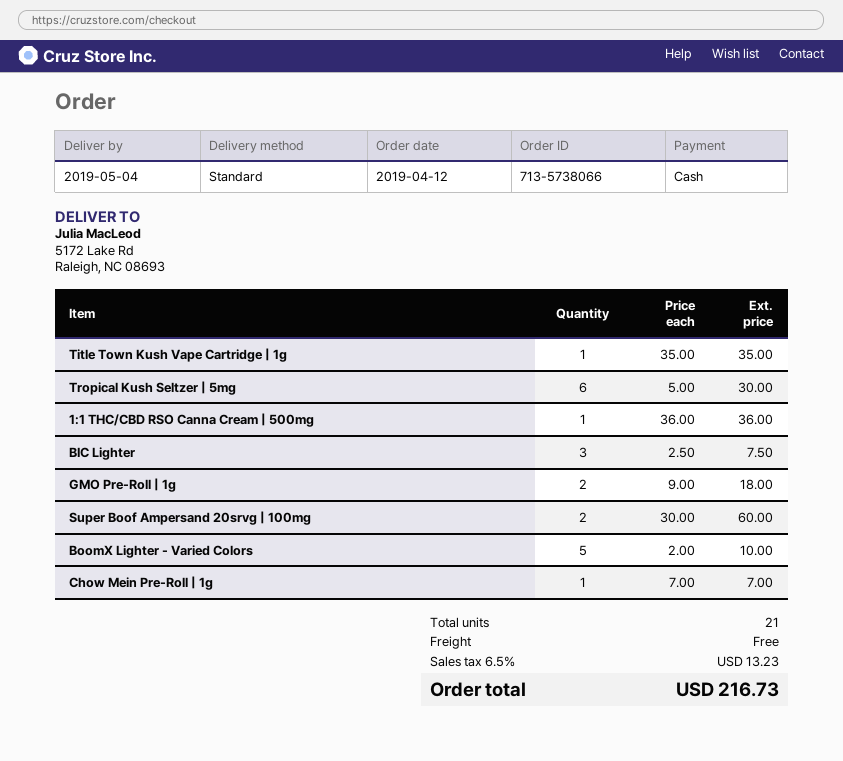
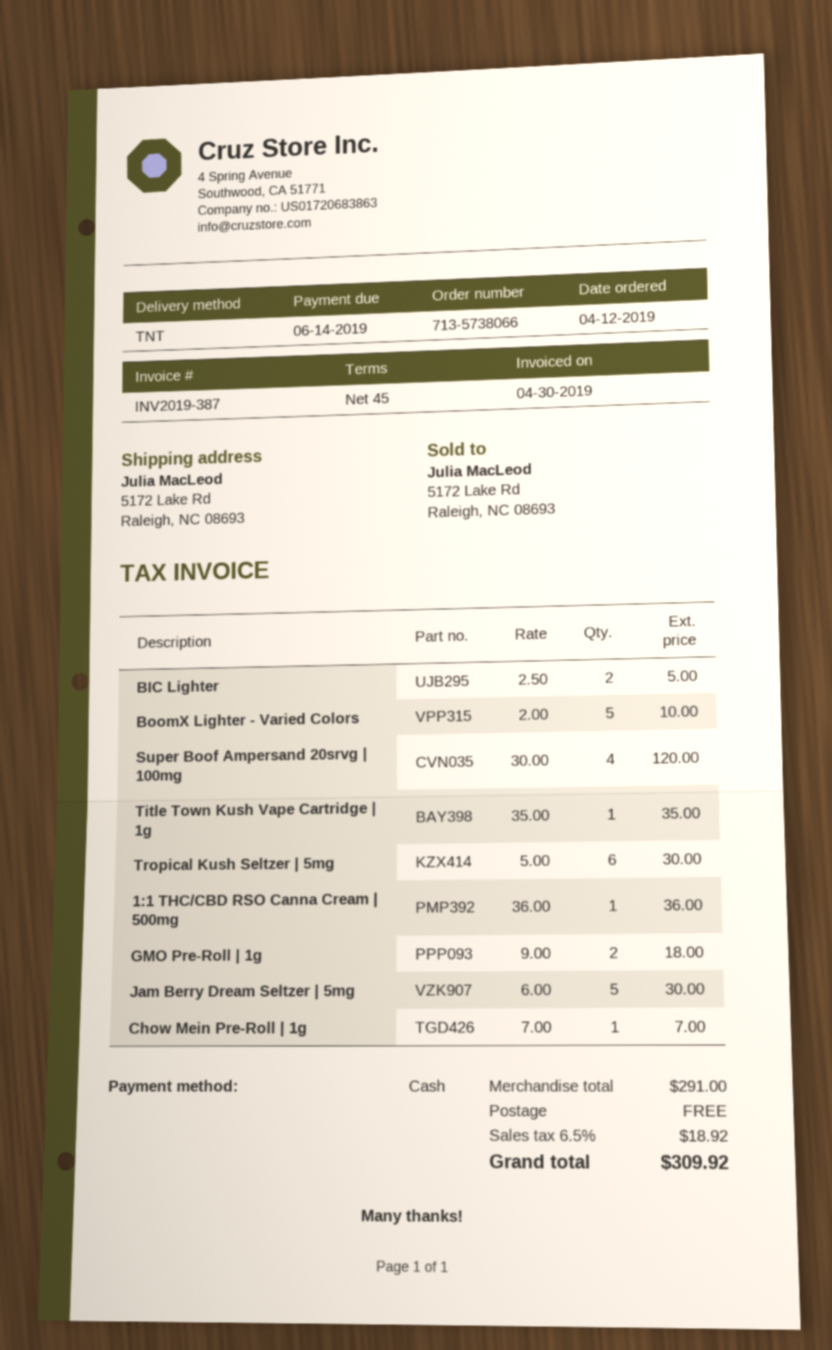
shipping method: standard -> TNT
BIC Lighter: 3 x 2.50 = 7.50 -> 2 x 2.50 = 5.00
Super Boof Ampersand 20srvg | 100mg: 2 x 30.00 = 60.00 -> 4 x 30.00 = 120.00
Jam Berry Dream Seltzer | 5mg: none -> 5 x 6.00 = 30.00
tax: 6.5% = 13.23 -> 6.5% = 18.92
total: 216.73 -> 309.92

